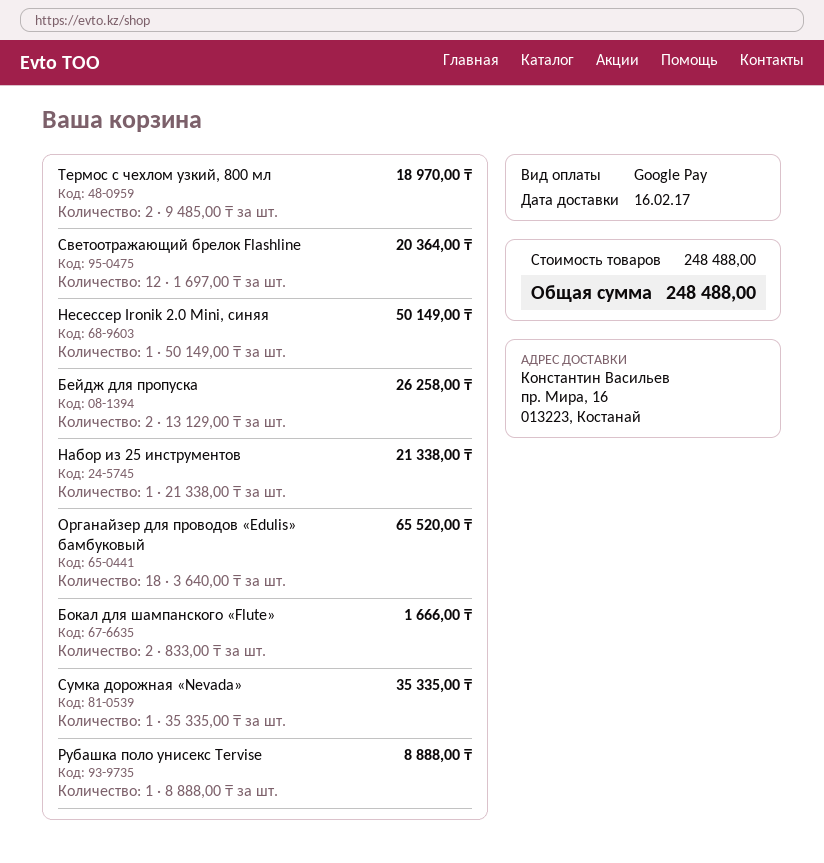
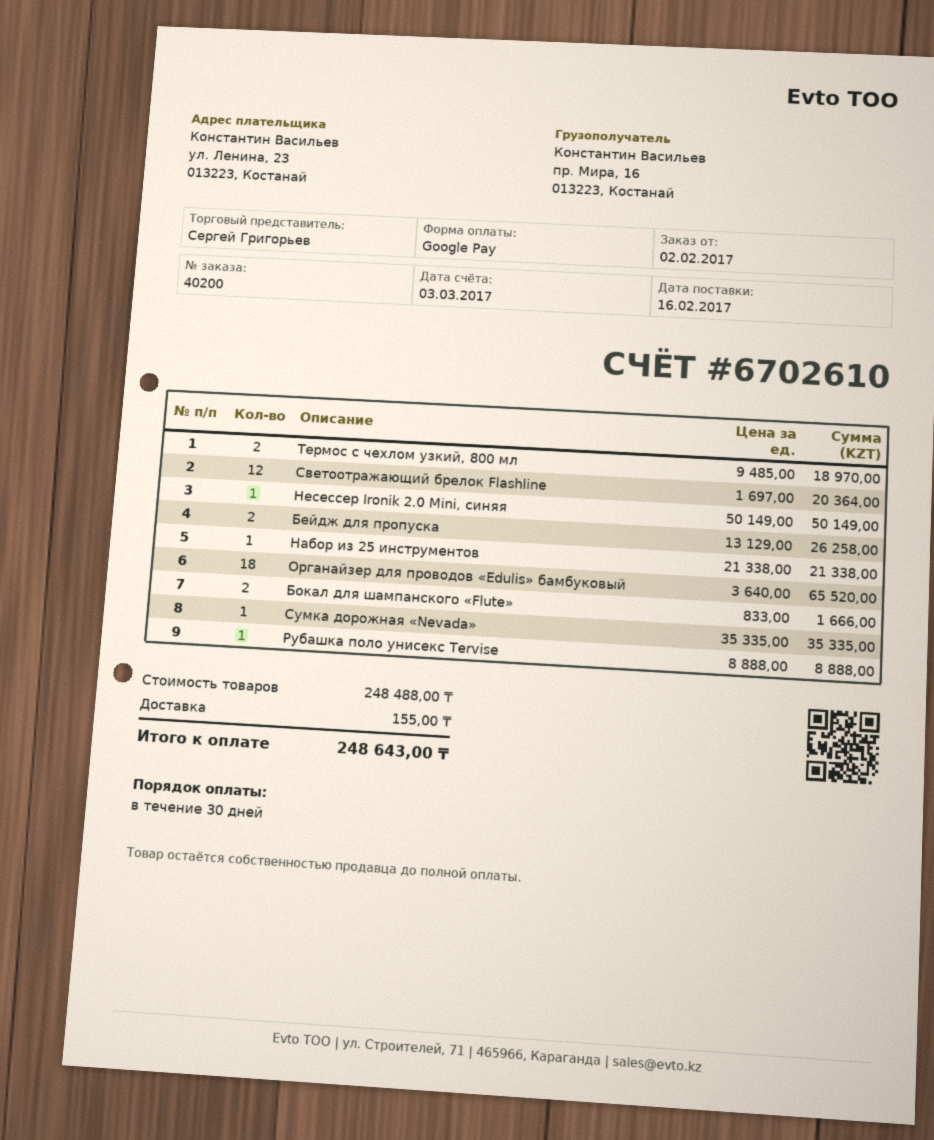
shipping: none -> 155.00
total: 248488.00 -> 248643.00

